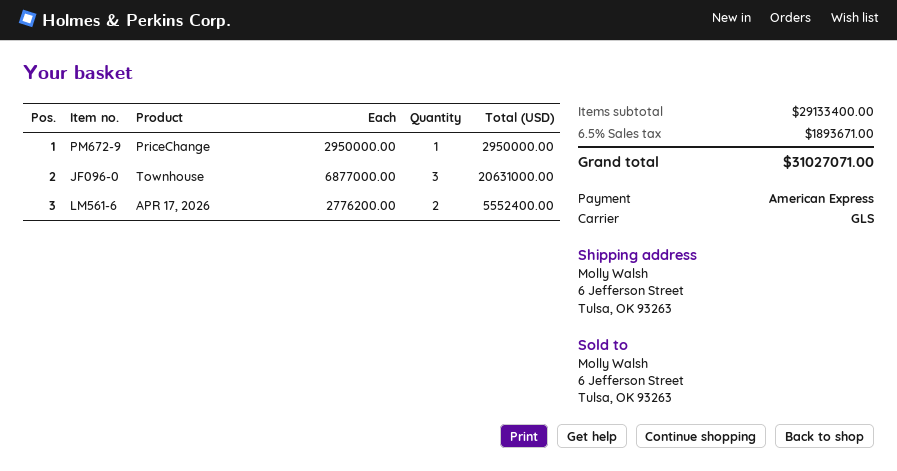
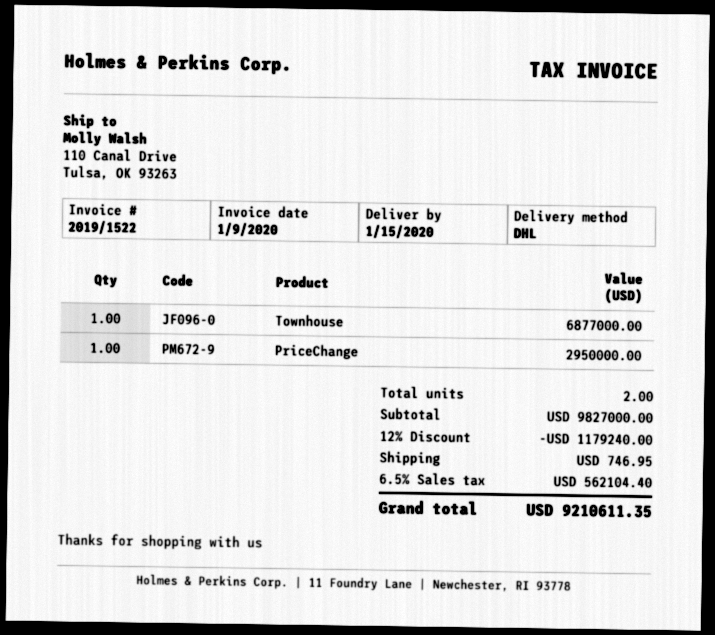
shipping method: GLS -> DHL
ship to: 6 Jefferson Street, Tulsa, OK 93263 -> 110 Canal Drive, Tulsa, OK 93263
Townhouse: 3 for 20631000.00 -> 1 for 6877000.00
APR 17, 2026: 2 for 5552400.00 -> none
subtotal: 29133400.00 -> 9827000.00
discount: none -> 12% = 1179240.00
shipping: none -> 746.95
tax: 6.5% = 1893671.00 -> 6.5% = 562104.40
total: 31027071.00 -> 9210611.35

